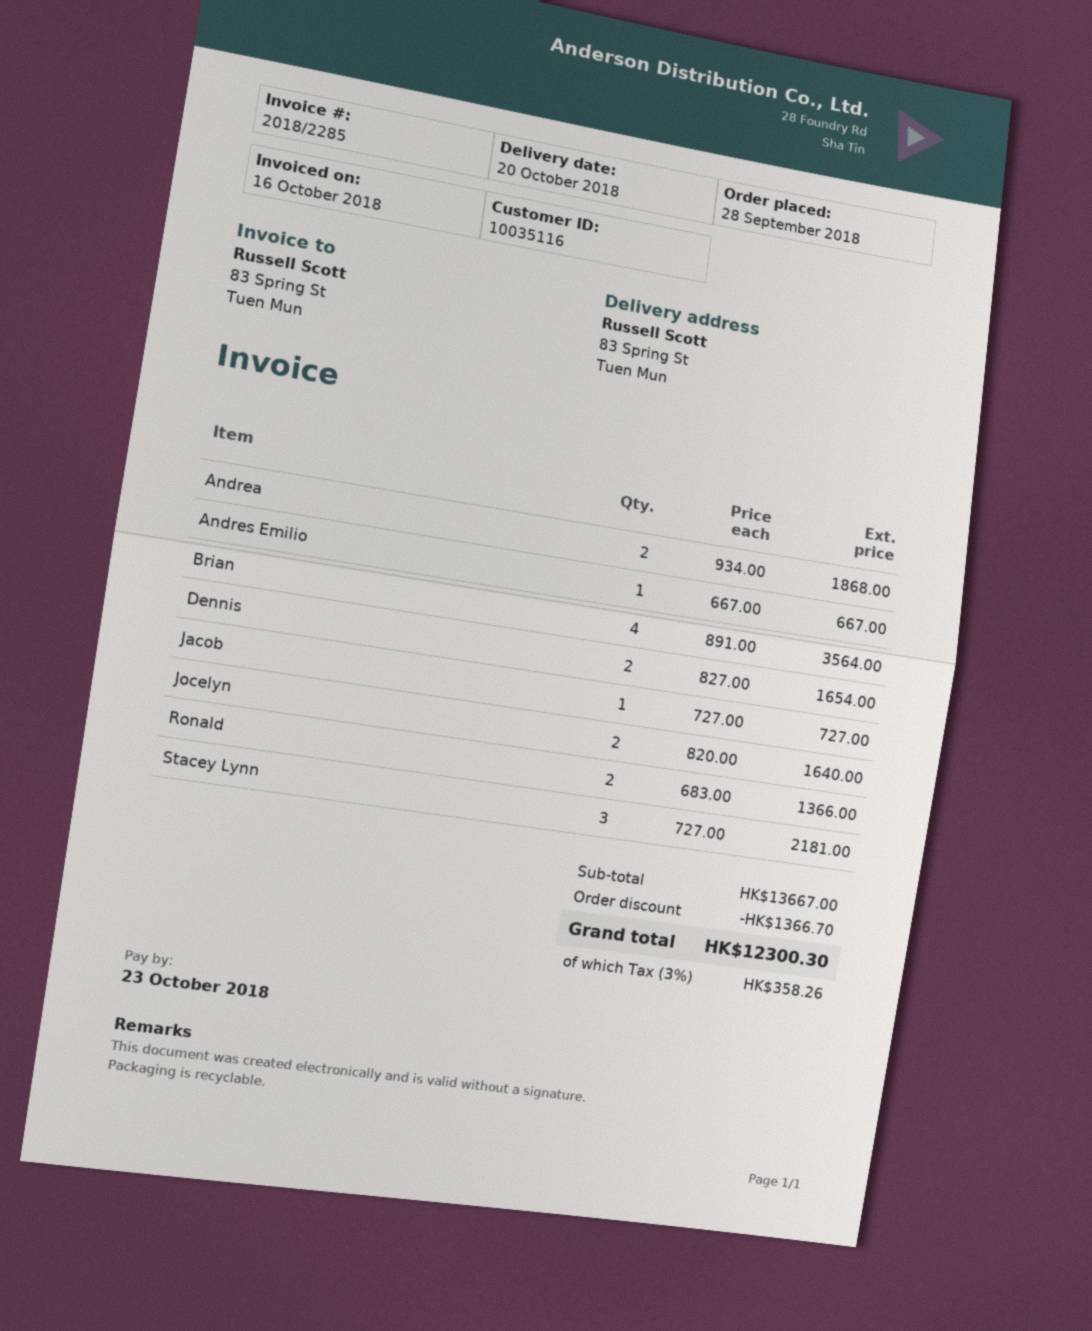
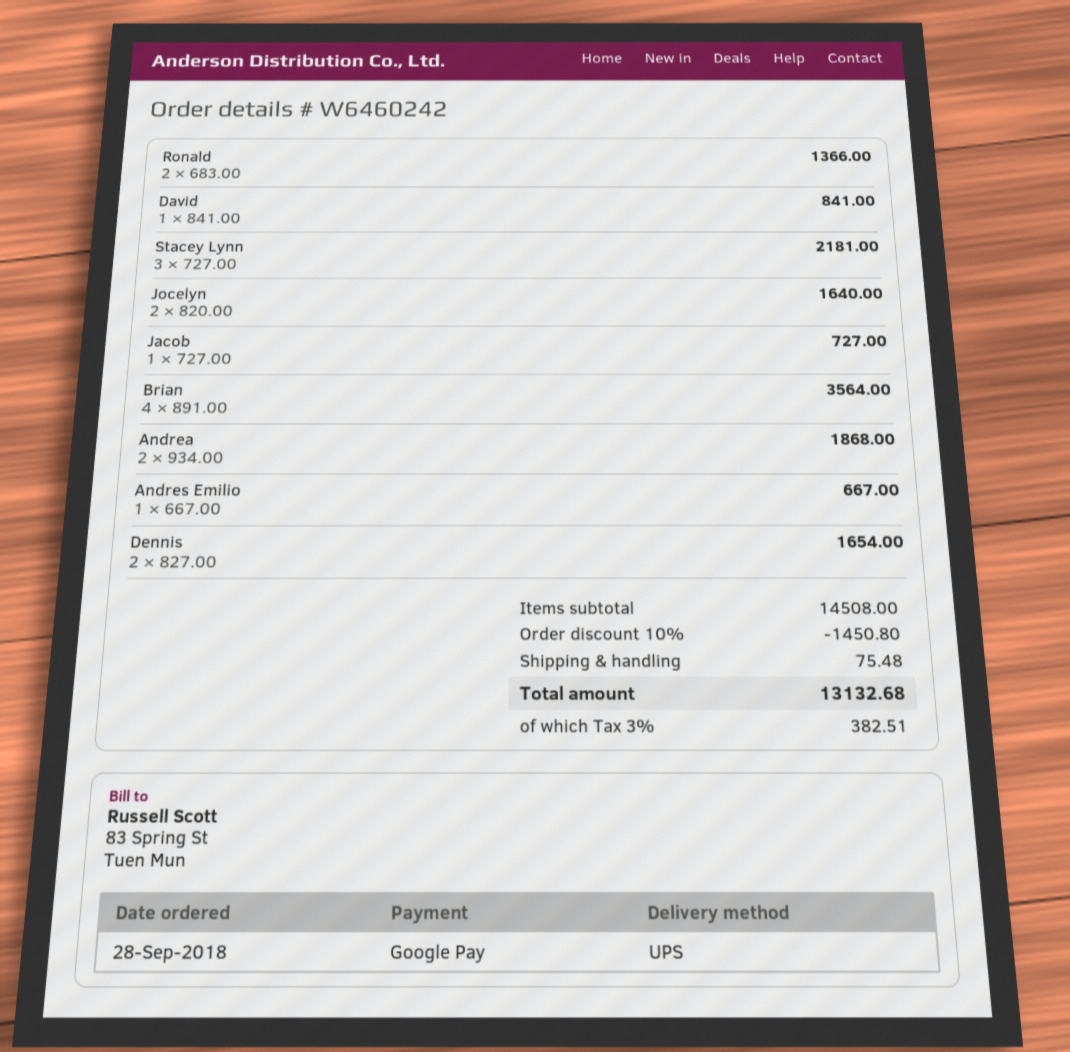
David: none -> 1 x 841.00 = 841.00
subtotal: 13667.00 -> 14508.00
discount: 1366.70 -> 1450.80
shipping: none -> 75.48
tax: 3% = 358.26 -> 3% = 382.51
total: 12300.30 -> 13132.68

